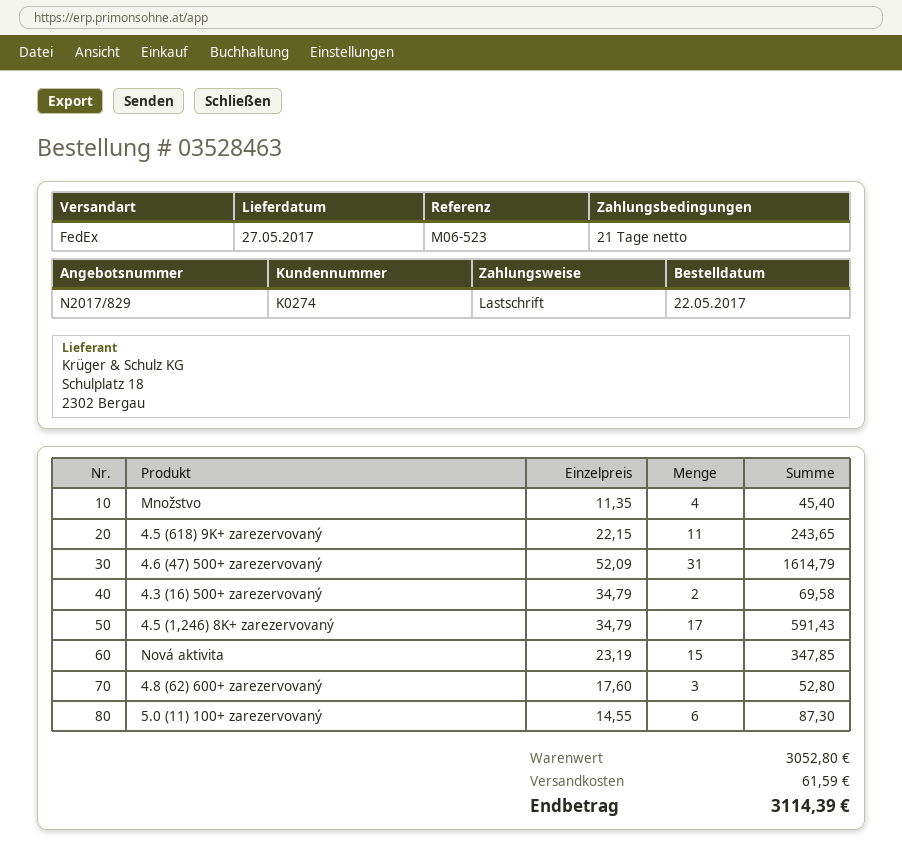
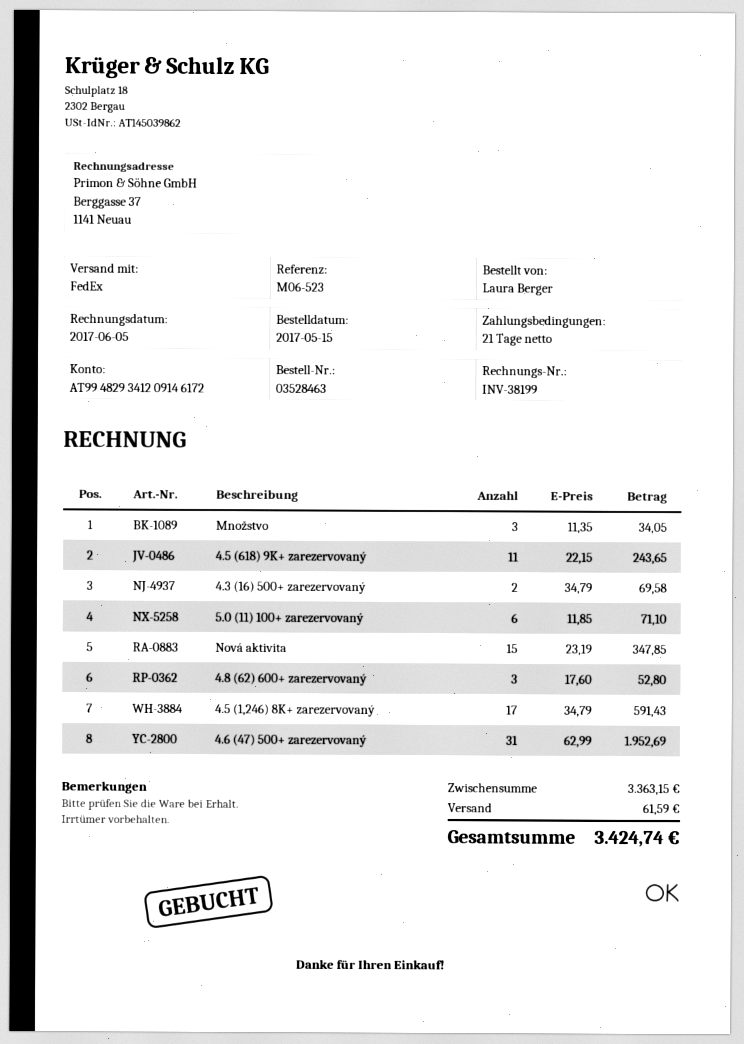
order date: 2017-05-22 -> 2017-05-15
Množstvo: 4 x 11.35 = 45.40 -> 3 x 11.35 = 34.05
4.6 (47) 500+ zarezervovaný: 31 x 52.09 = 1614.79 -> 31 x 62.99 = 1952.69
5.0 (11) 100+ zarezervovaný: 6 x 14.55 = 87.30 -> 6 x 11.85 = 71.10
subtotal: 3052.80 -> 3363.15
total: 3114.39 -> 3424.74

